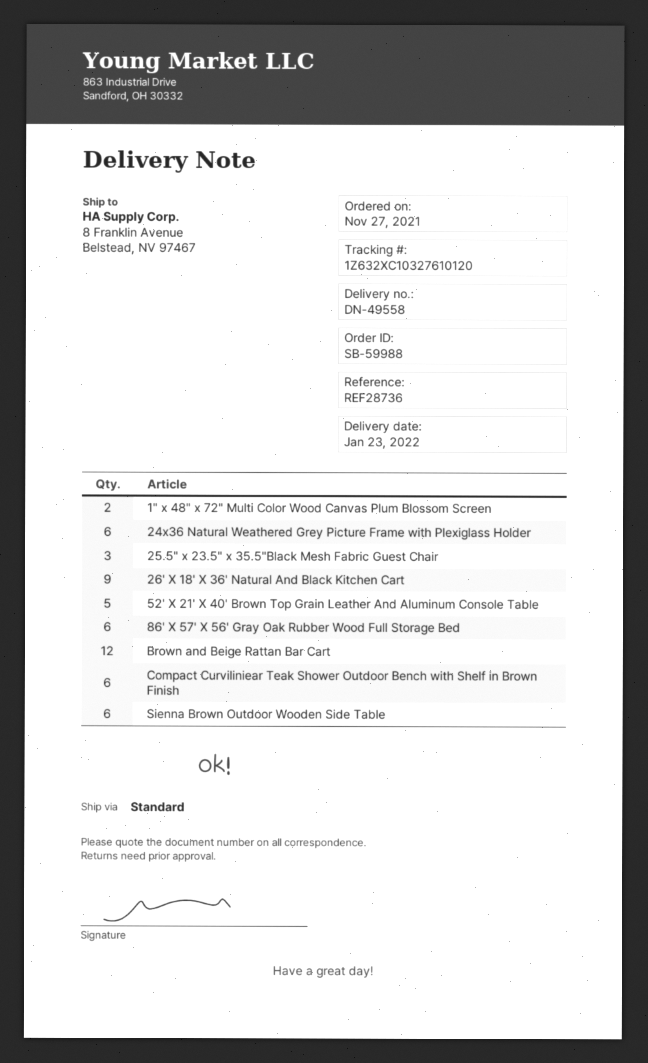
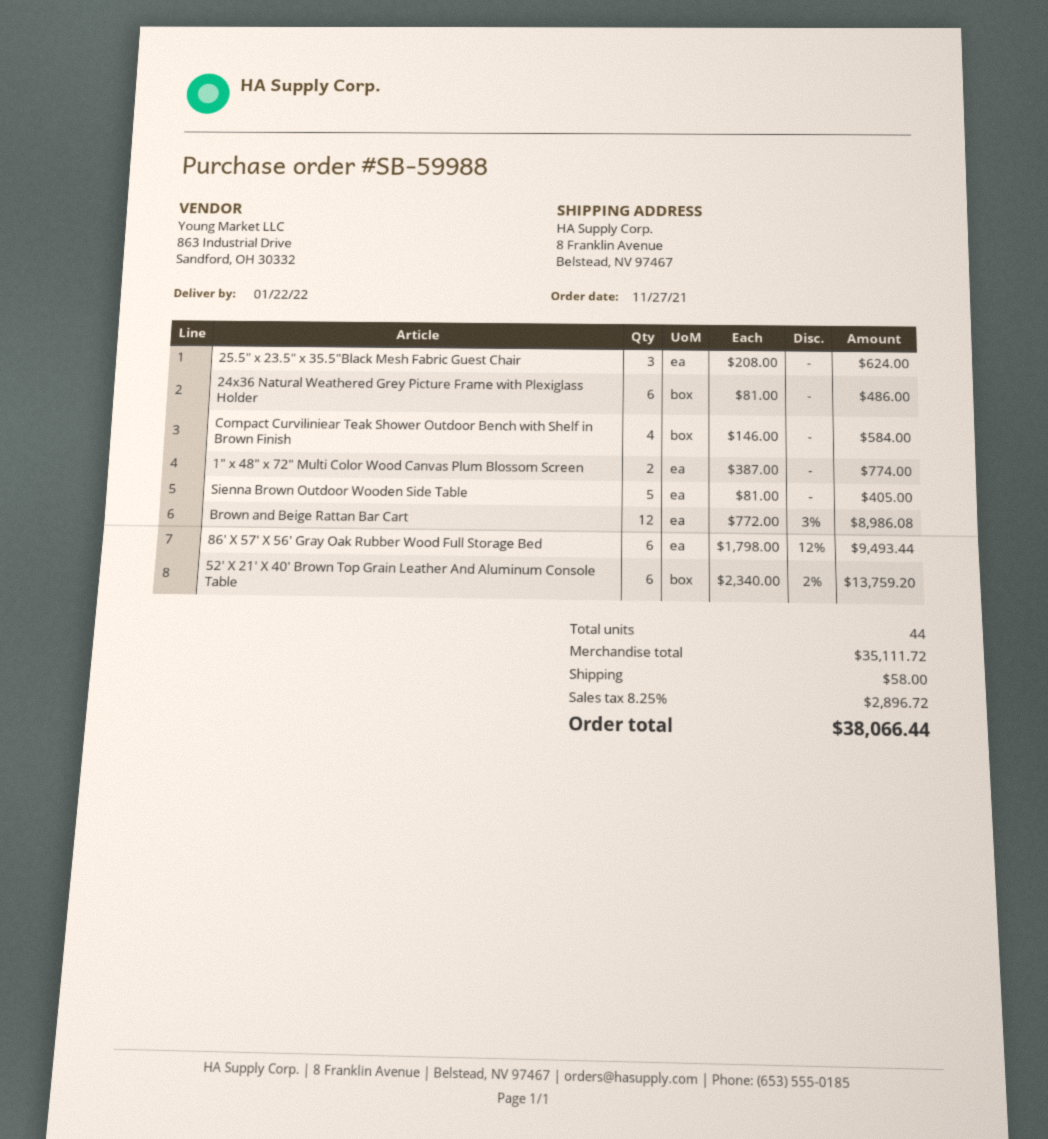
delivery date: 2022-01-23 -> 2022-01-22
26' X 18' X 36' Natural And Black Kitchen Cart: 9 -> none
52' X 21' X 40' Brown Top Grain Leather And Aluminum Console Table: 5 -> 6
Compact Curviliniear Teak Shower Outdoor Bench with Shelf in Brown Finish: 6 -> 4
Sienna Brown Outdoor Wooden Side Table: 6 -> 5

